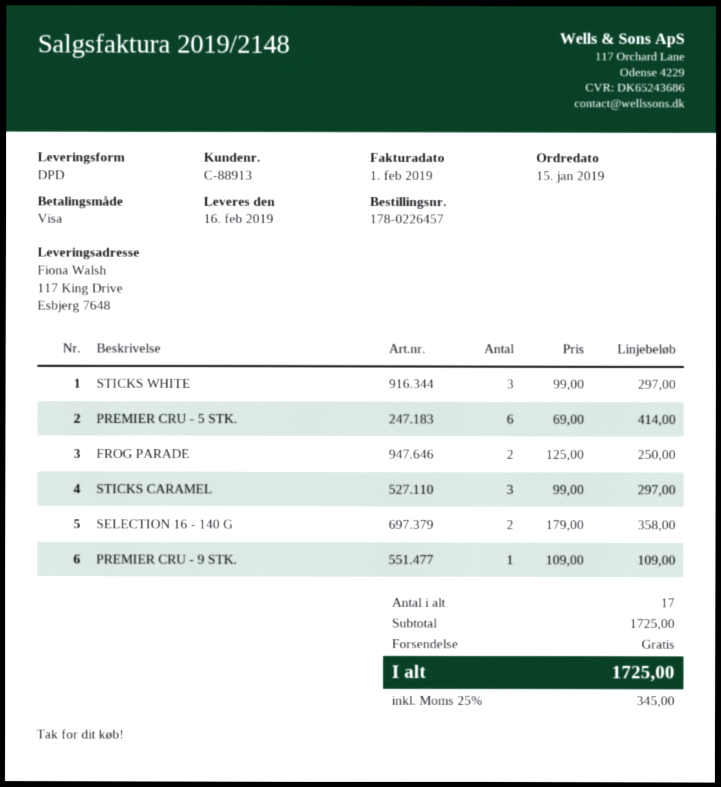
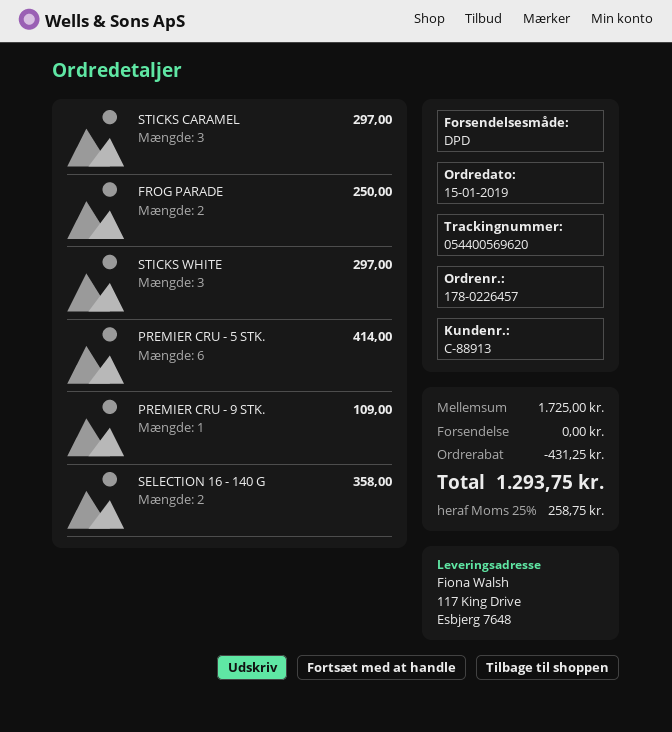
discount: none -> 431.25
tax: 25% = 345.00 -> 25% = 258.75
total: 1725.00 -> 1293.75

